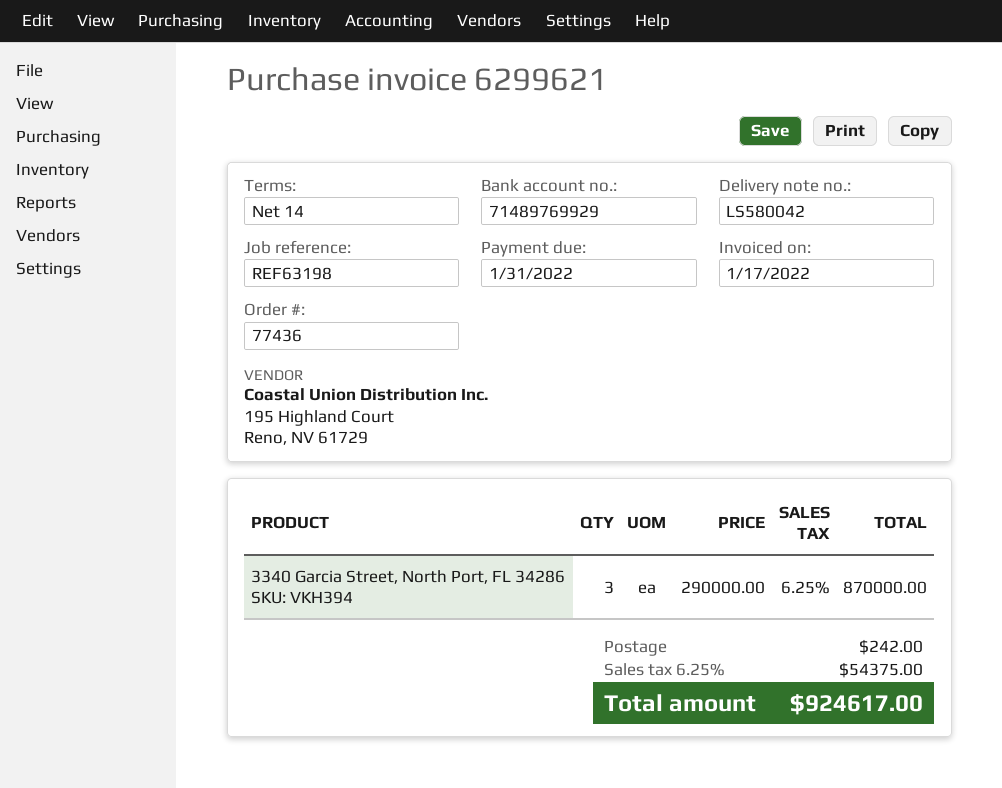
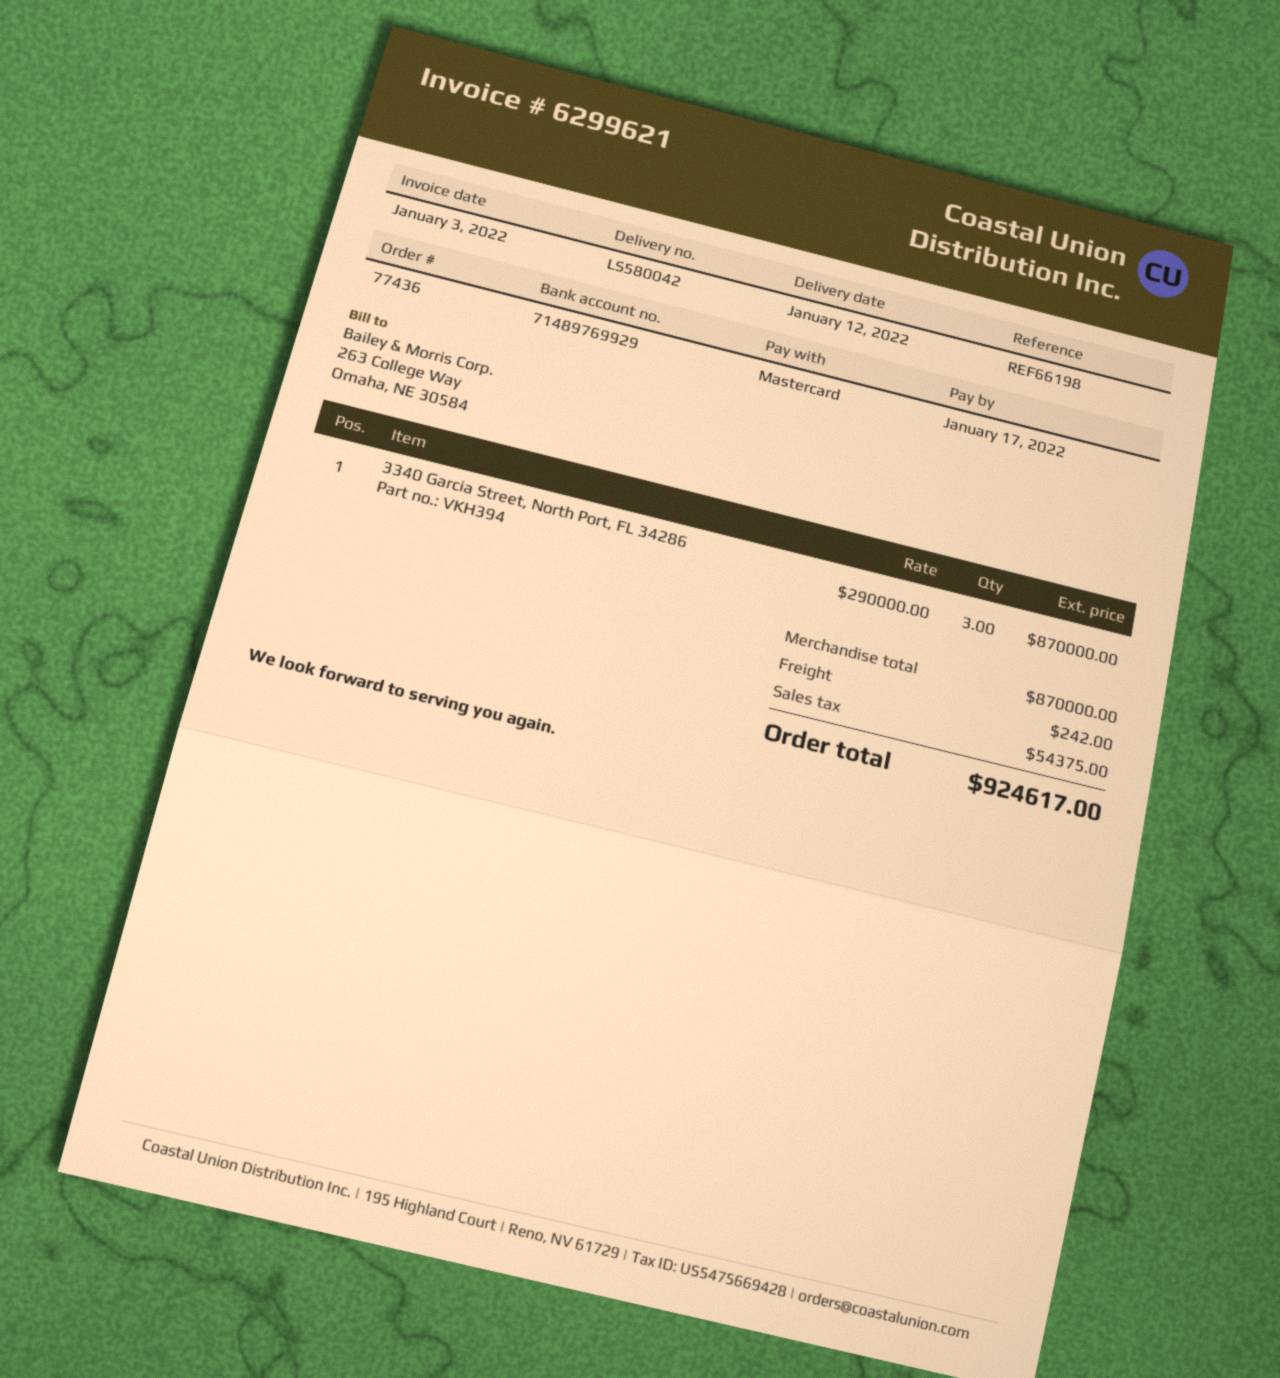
invoice date: 2022-01-17 -> 2022-01-03
due date: 2022-01-31 -> 2022-01-17
reference: REF63198 -> REF66198

